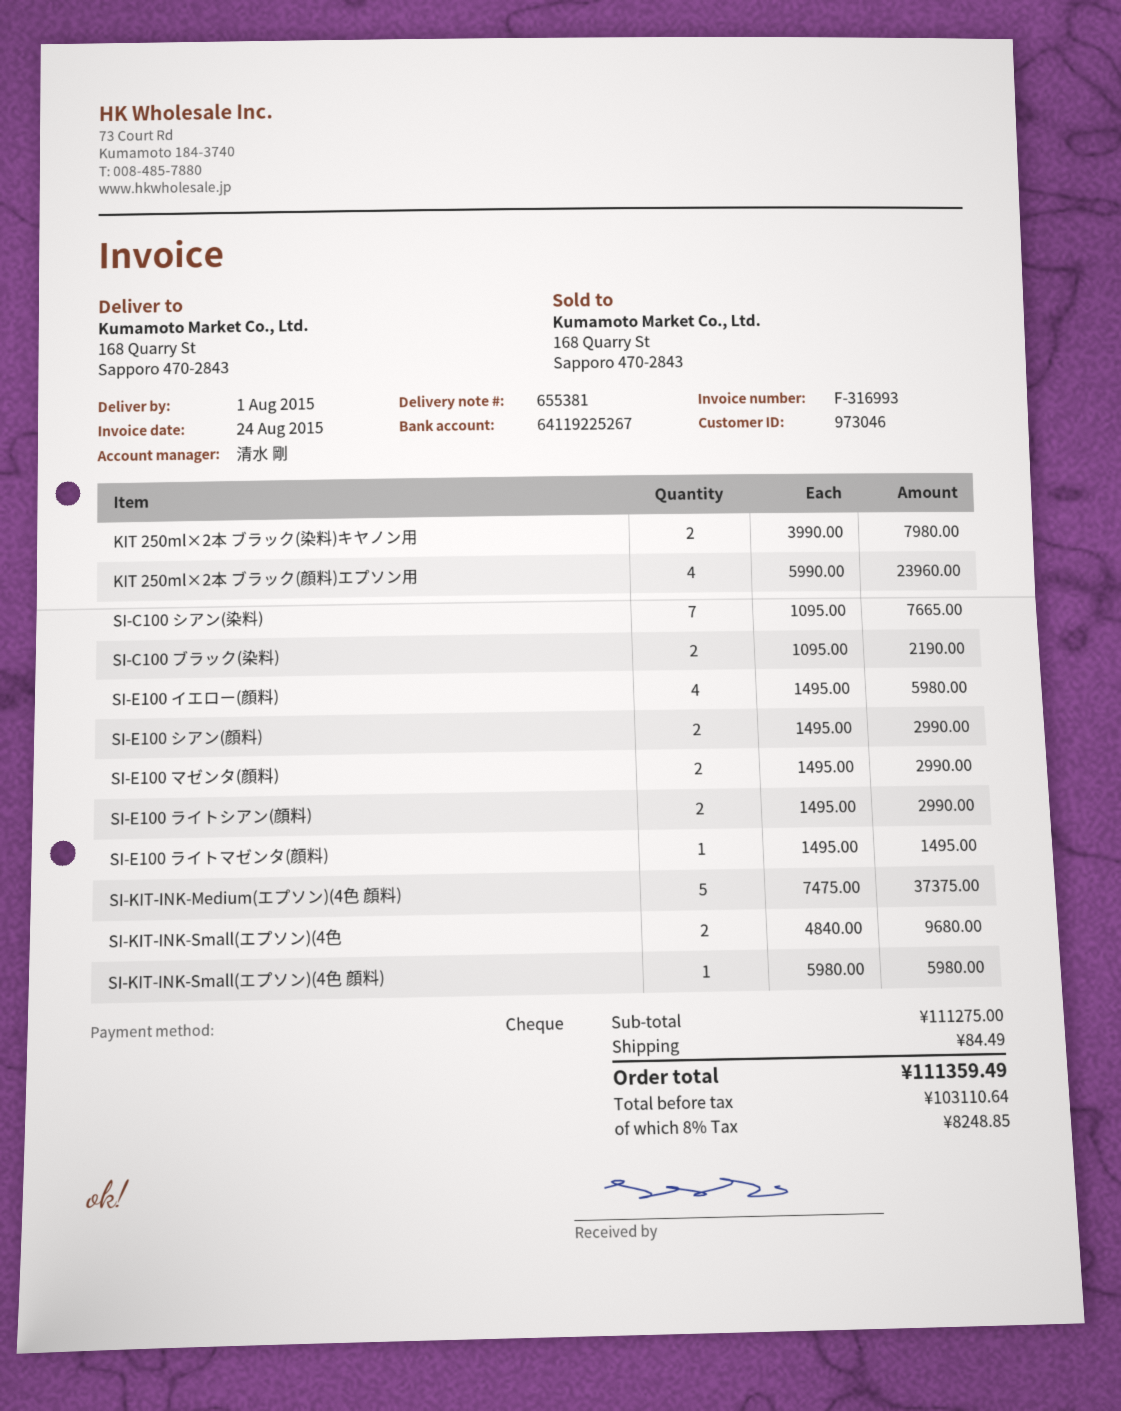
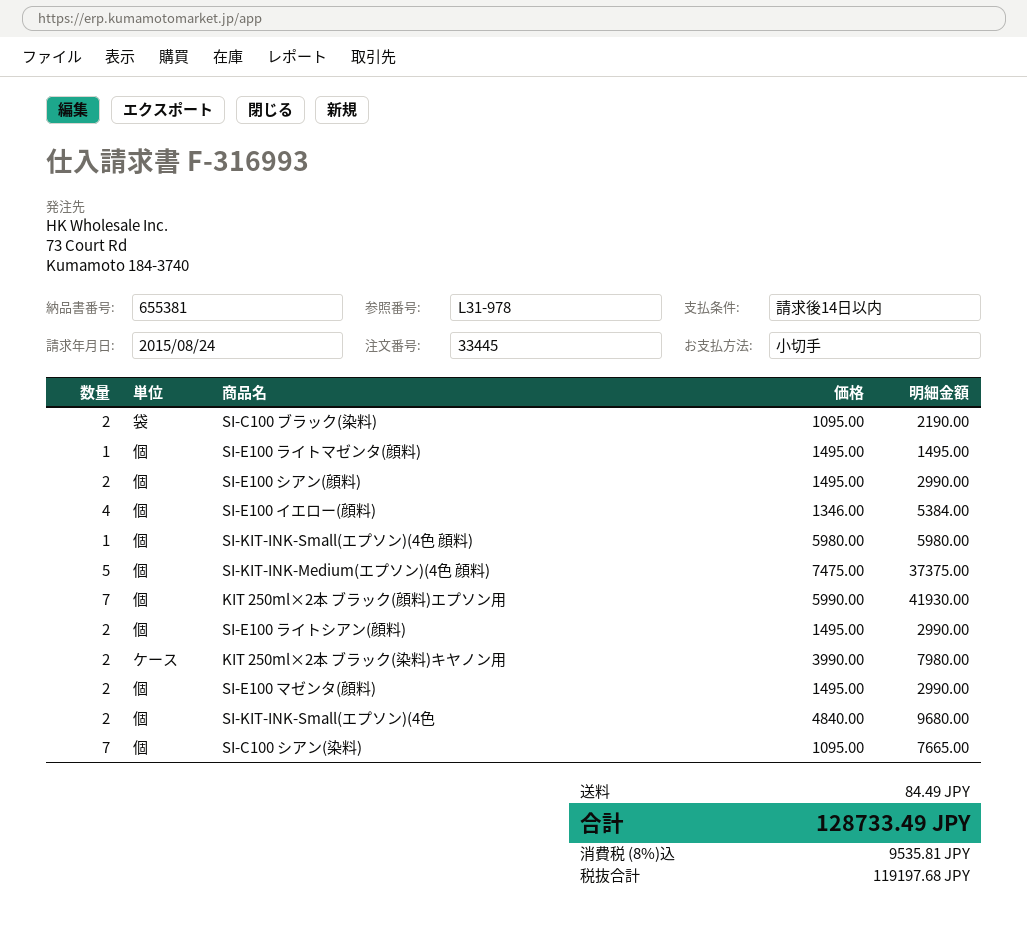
KIT 250ml×2本 ブラック(顔料)エプソン用: 4 x 5990.00 = 23960.00 -> 7 x 5990.00 = 41930.00
SI-E100 イエロー(顔料): 4 x 1495.00 = 5980.00 -> 4 x 1346.00 = 5384.00
net: 103110.64 -> 119197.68
tax: 8% = 8248.85 -> 8% = 9535.81
total: 111359.49 -> 128733.49

